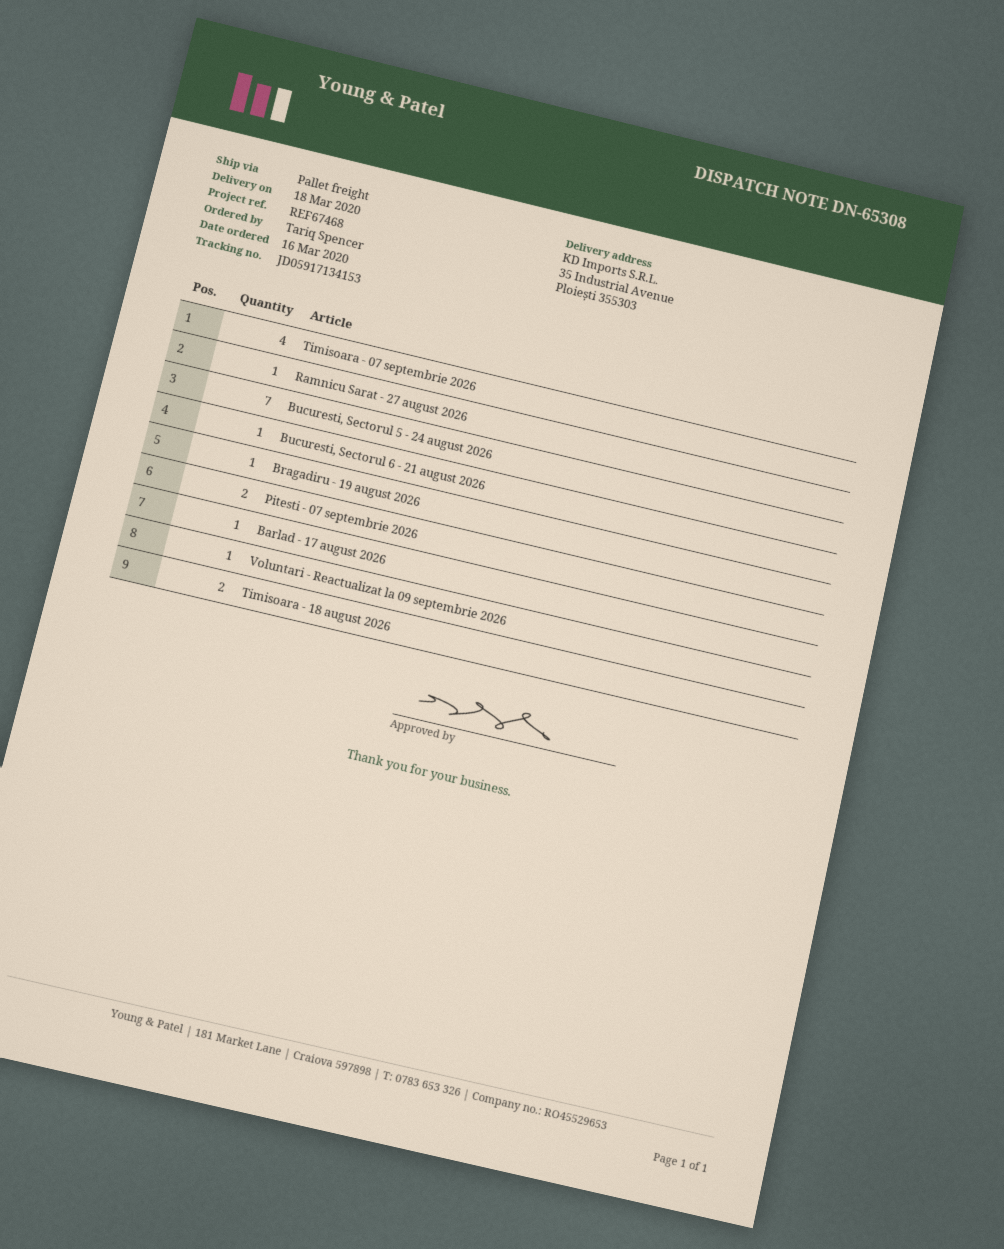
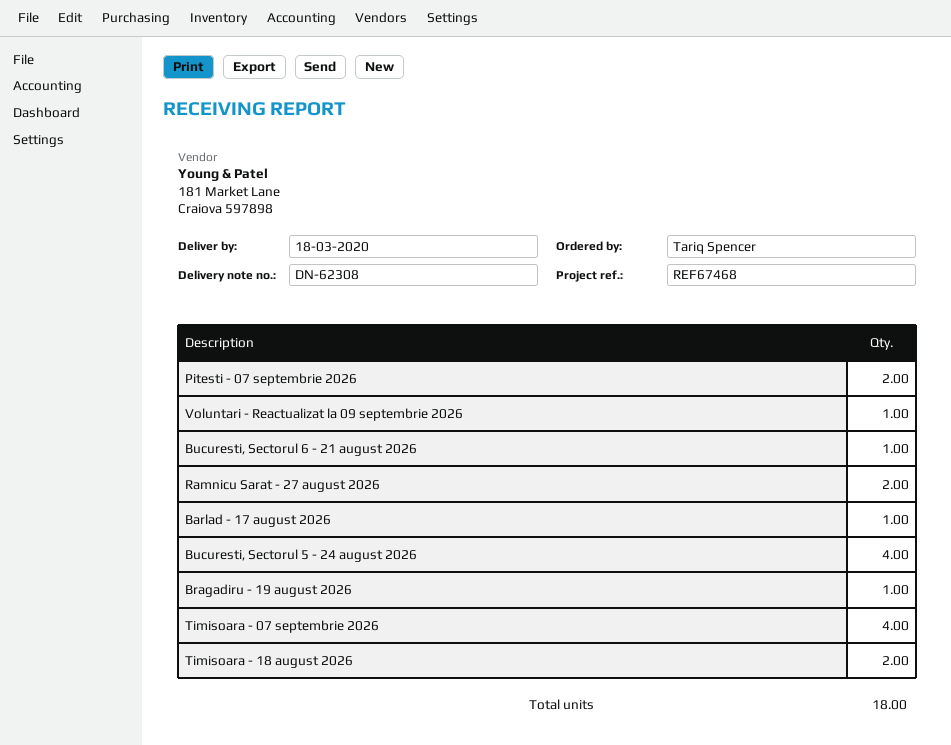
delivery note number: DN-65308 -> DN-62308
Ramnicu Sarat - 27 august 2026: 1 -> 2
Bucuresti, Sectorul 5 - 24 august 2026: 7 -> 4

